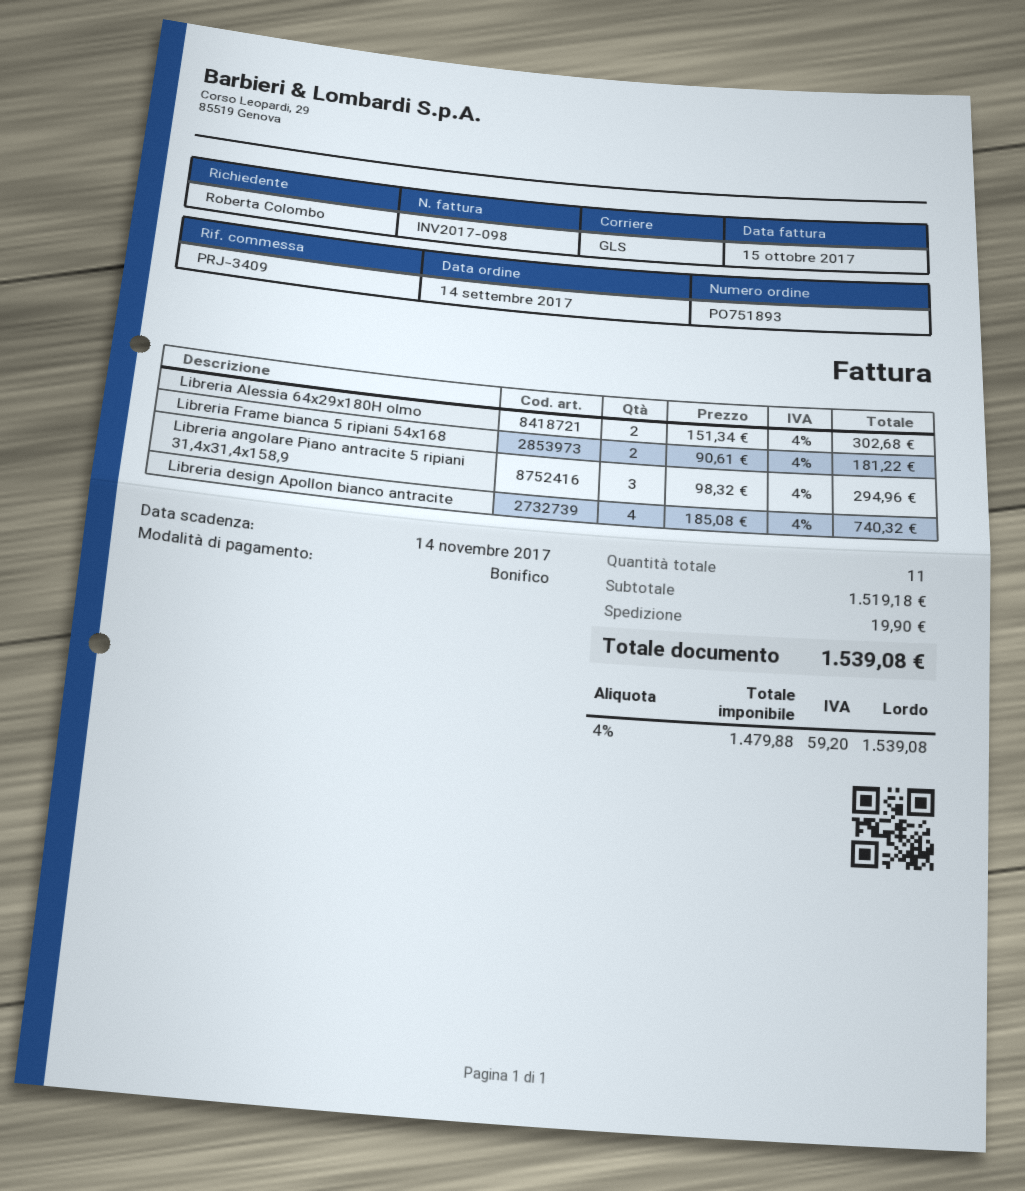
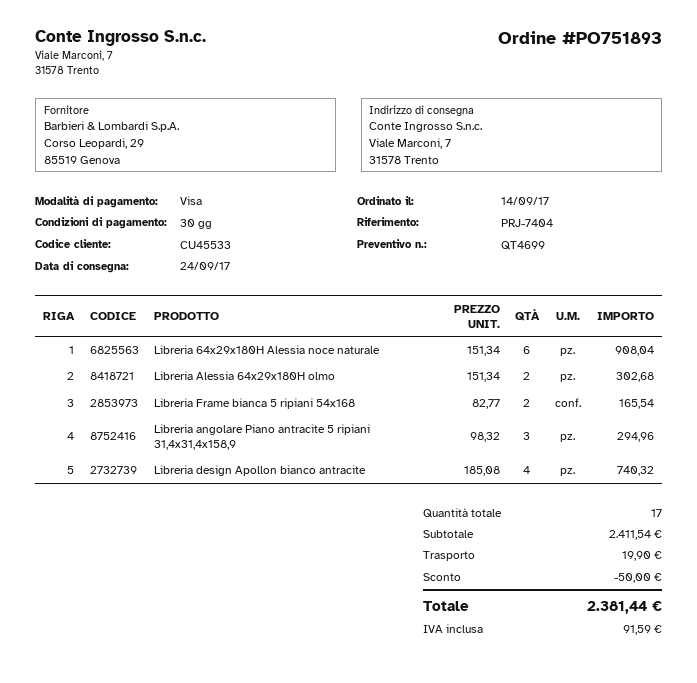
reference: PRJ-3409 -> PRJ-7404
payment method: bank transfer -> Visa
Libreria Frame bianca 5 ripiani 54x168: 2 x 90.61 = 181.22 -> 2 x 82.77 = 165.54
Libreria 64x29x180H Alessia noce naturale: none -> 6 x 151.34 = 908.04
total quantity: 11 -> 17
subtotal: 1519.18 -> 2411.54
discount: none -> 50.00
tax: 59.20 -> 91.59
total: 1539.08 -> 2381.44

